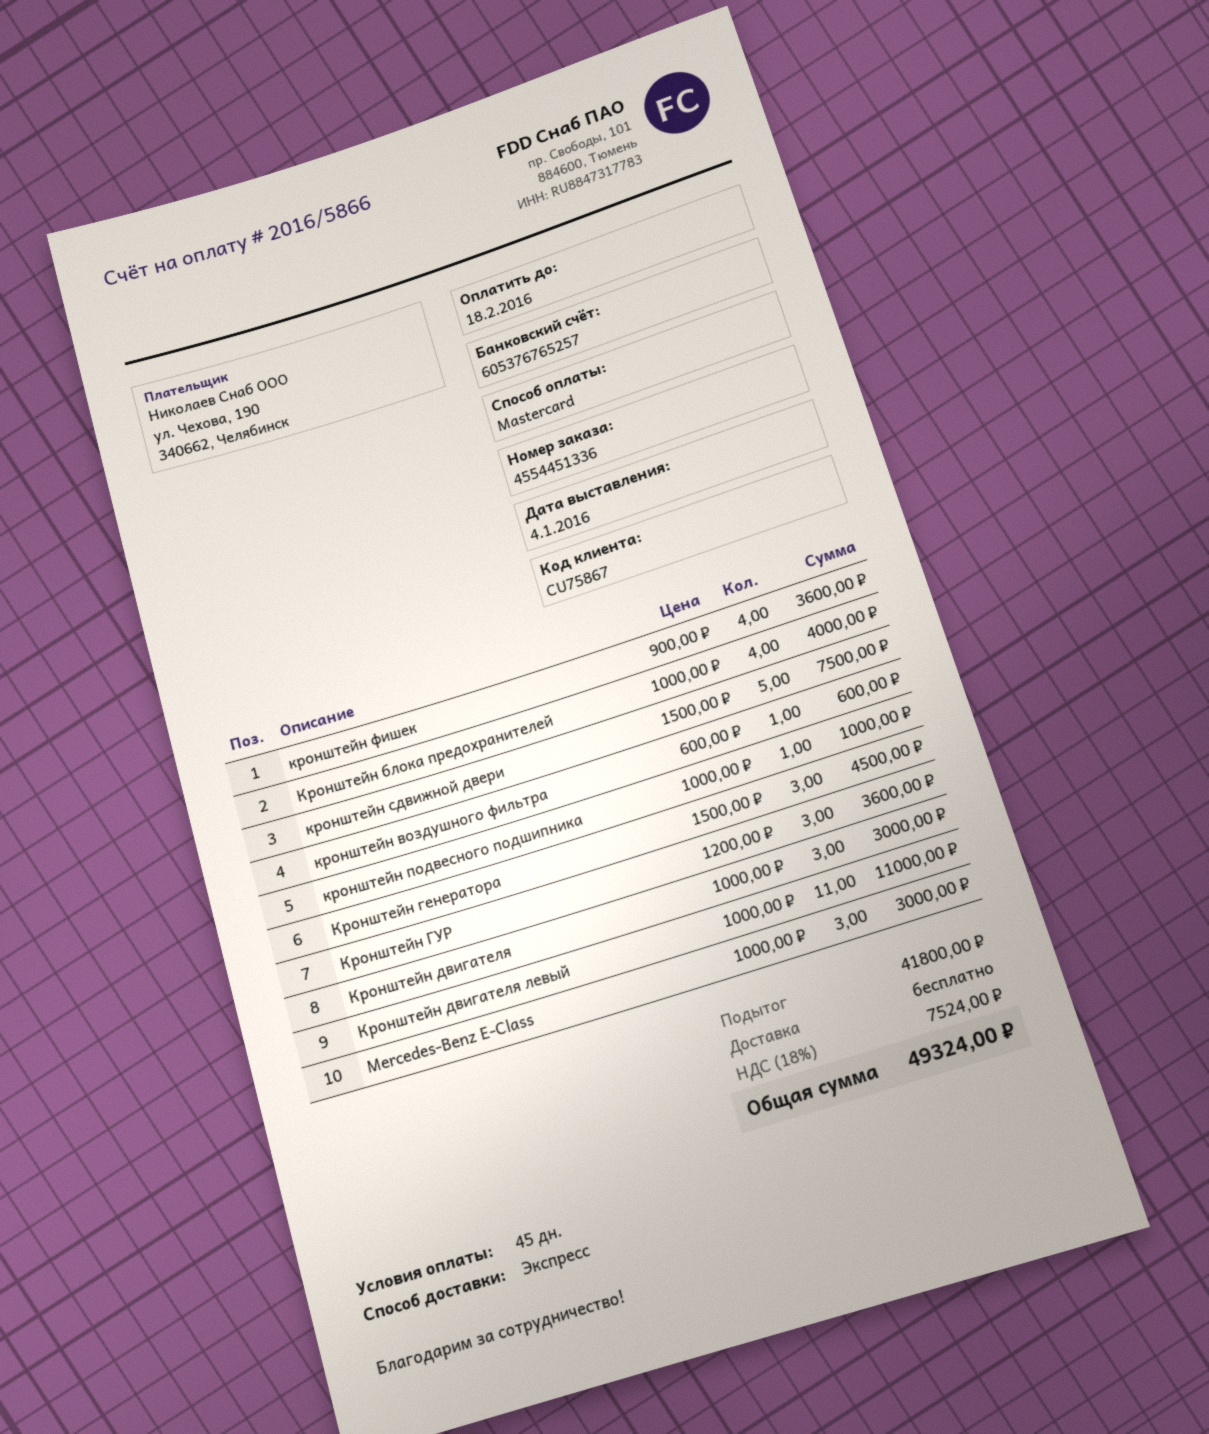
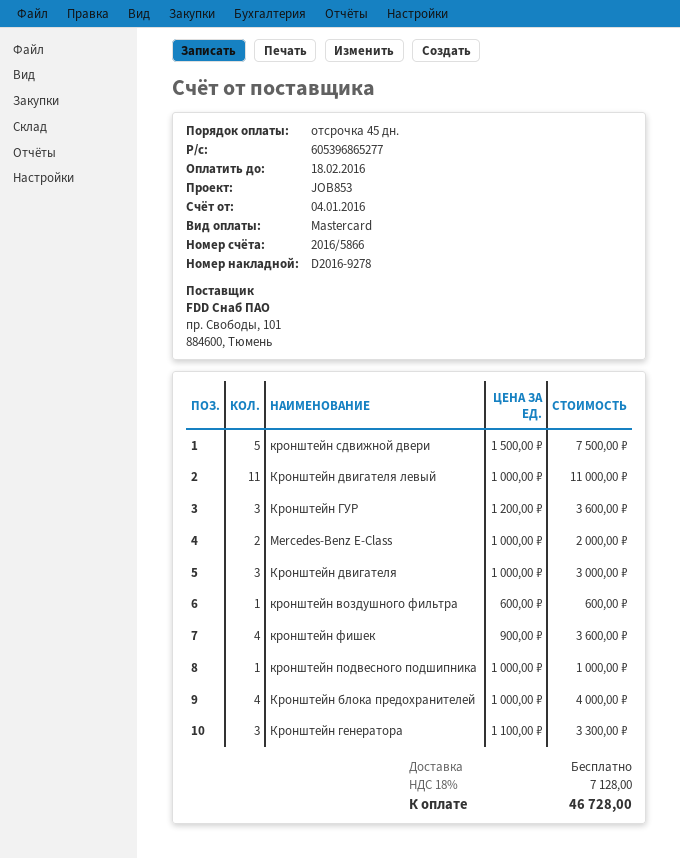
bank account: 605376765257 -> 605396865277
Кронштейн генератора: 3 x 1500.00 = 4500.00 -> 3 x 1100.00 = 3300.00
Mercedes-Benz E-Class: 3 x 1000.00 = 3000.00 -> 2 x 1000.00 = 2000.00
tax: 18% = 7524.00 -> 18% = 7128.00
total: 49324.00 -> 46728.00

